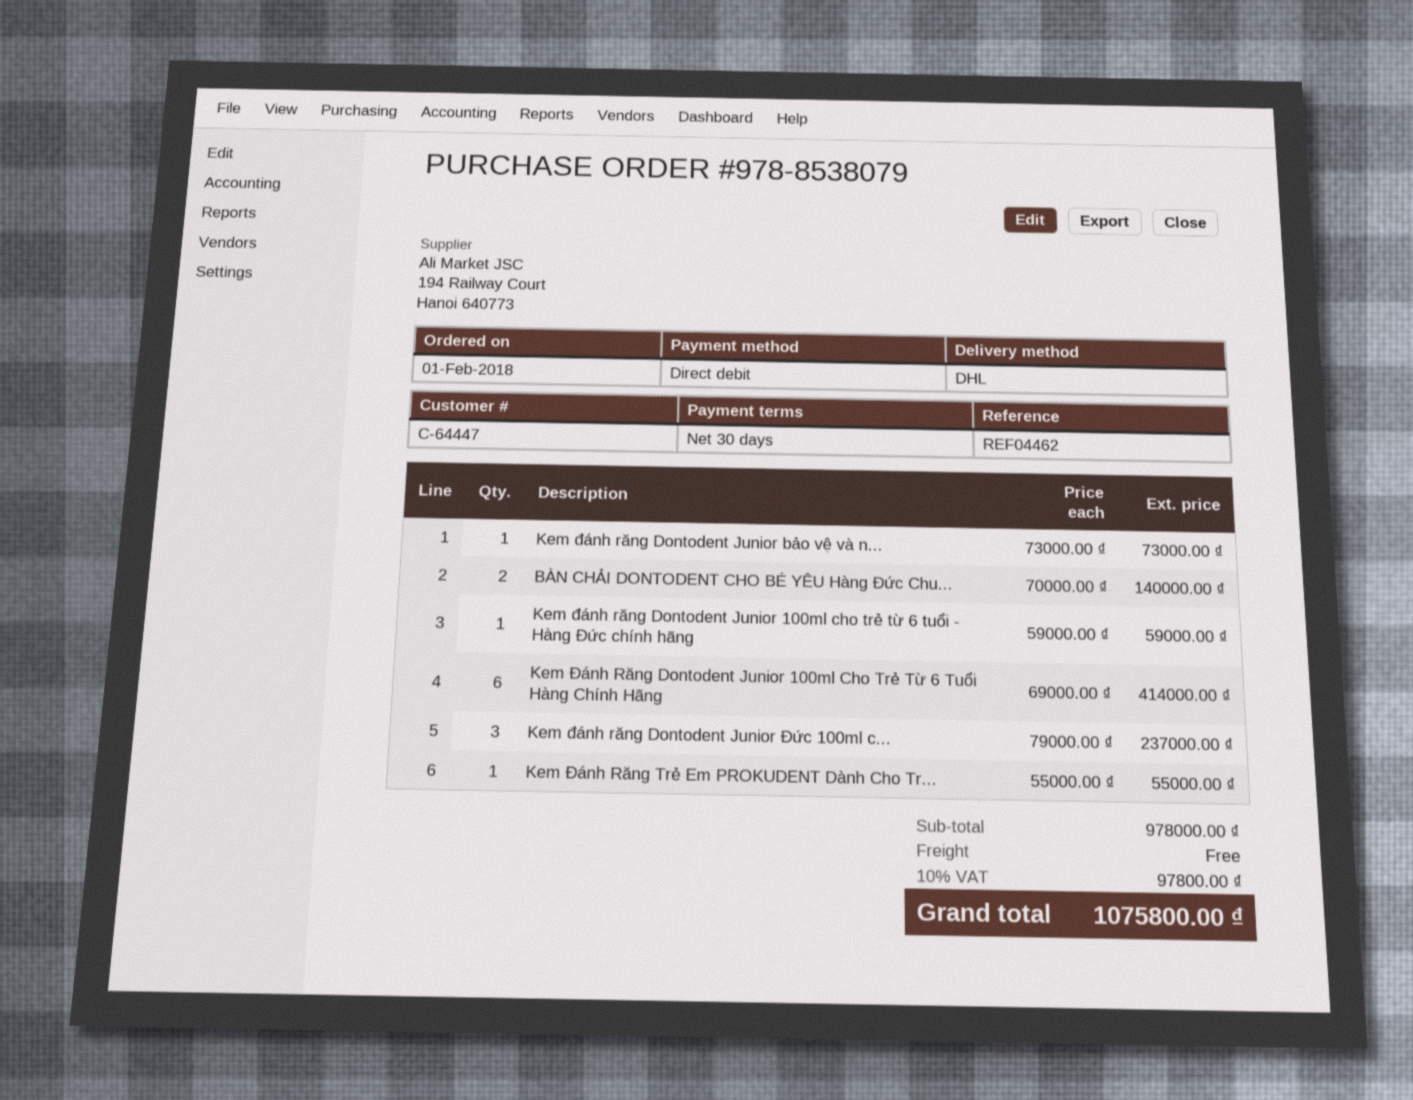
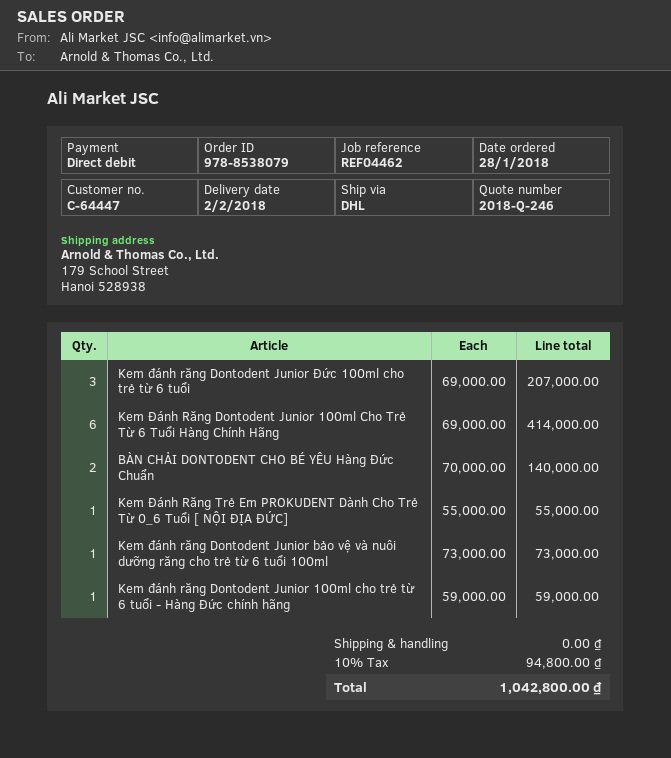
order date: 2018-02-01 -> 2018-01-28
Kem đánh răng Dontodent Junior Đức 100ml c...: 3 x 79000.00 = 237000.00 -> 3 x 69000.00 = 207000.00
tax: 10% = 97800.00 -> 10% = 94800.00
total: 1075800.00 -> 1042800.00

